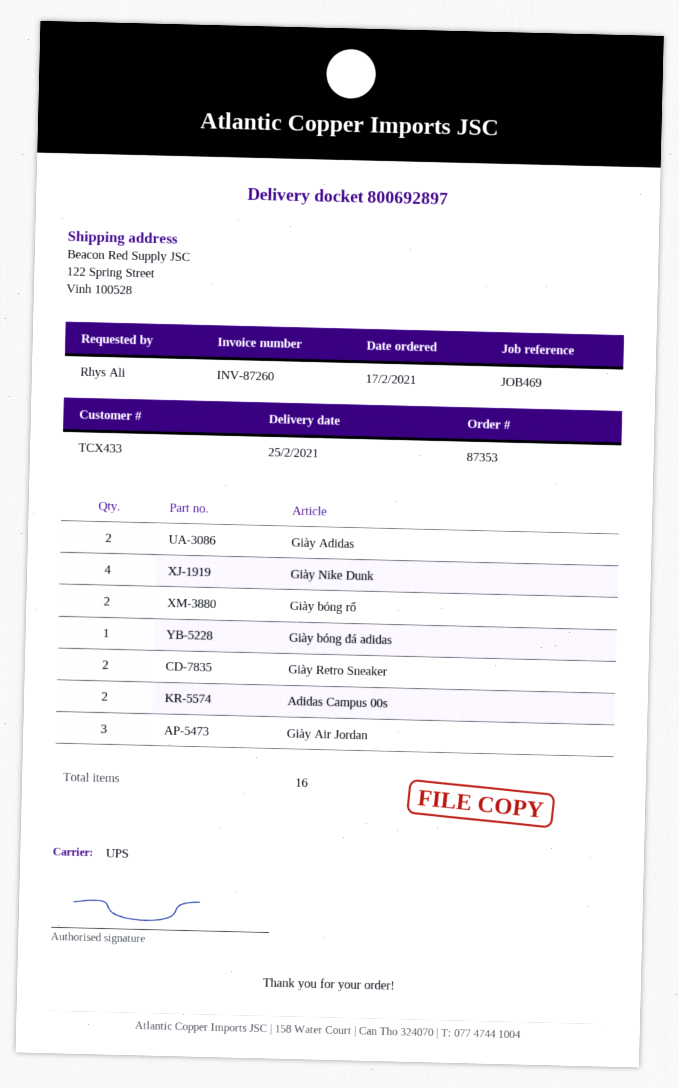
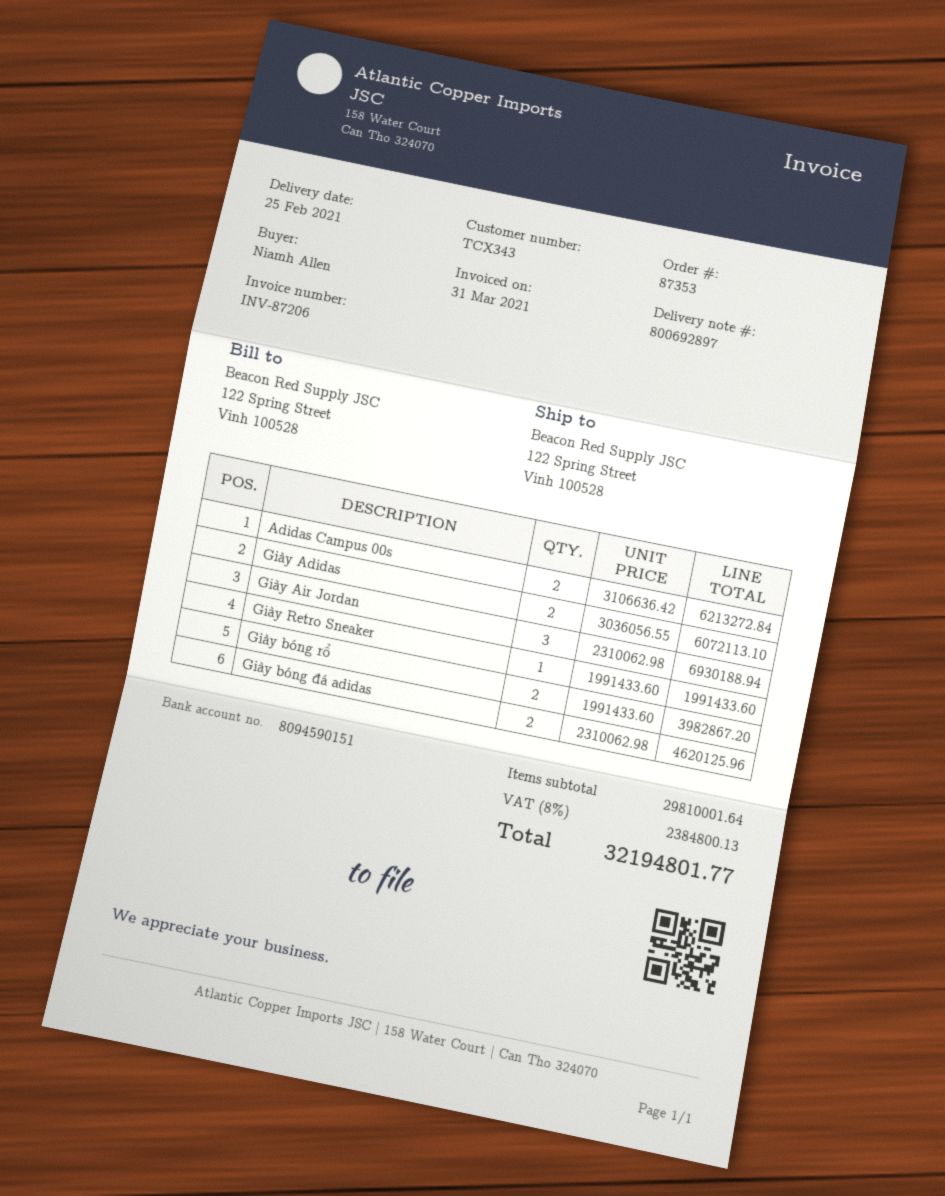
invoice number: INV-87260 -> INV-87206
customer number: TCX433 -> TCX343
ordered by: Rhys Ali -> Niamh Allen
Giày Nike Dunk: 4 -> none
Giày bóng đá adidas: 1 -> 2
Giày Retro Sneaker: 2 -> 1

